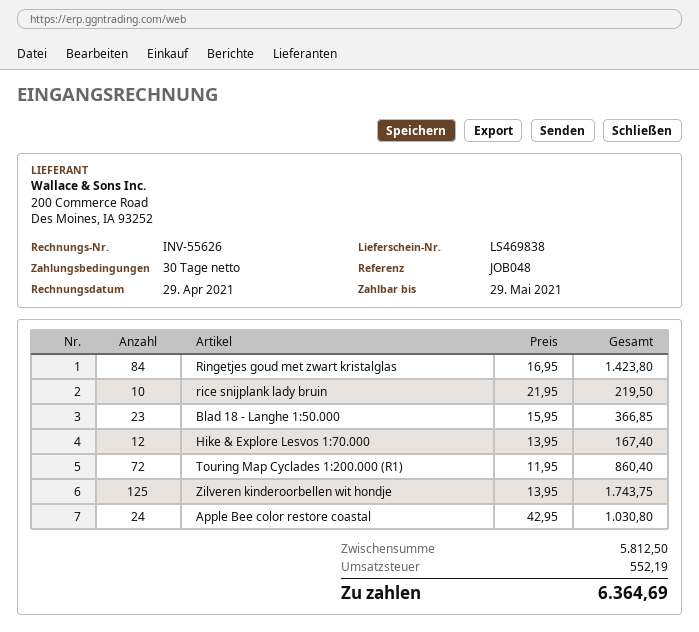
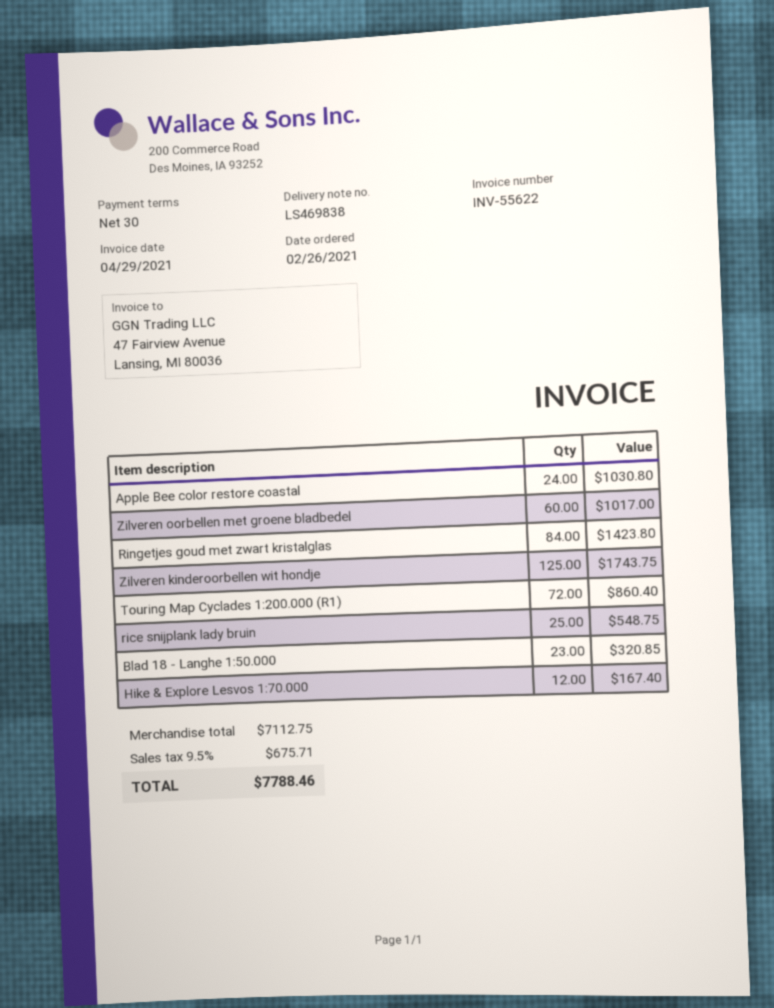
invoice number: INV-55626 -> INV-55622
rice snijplank lady bruin: 10 for 219.50 -> 25 for 548.75
Blad 18 - Langhe 1:50.000: 23 for 366.85 -> 23 for 320.85
Zilveren oorbellen met groene bladbedel: none -> 60 for 1017.00
subtotal: 5812.50 -> 7112.75
tax: 552.19 -> 675.71
total: 6364.69 -> 7788.46

